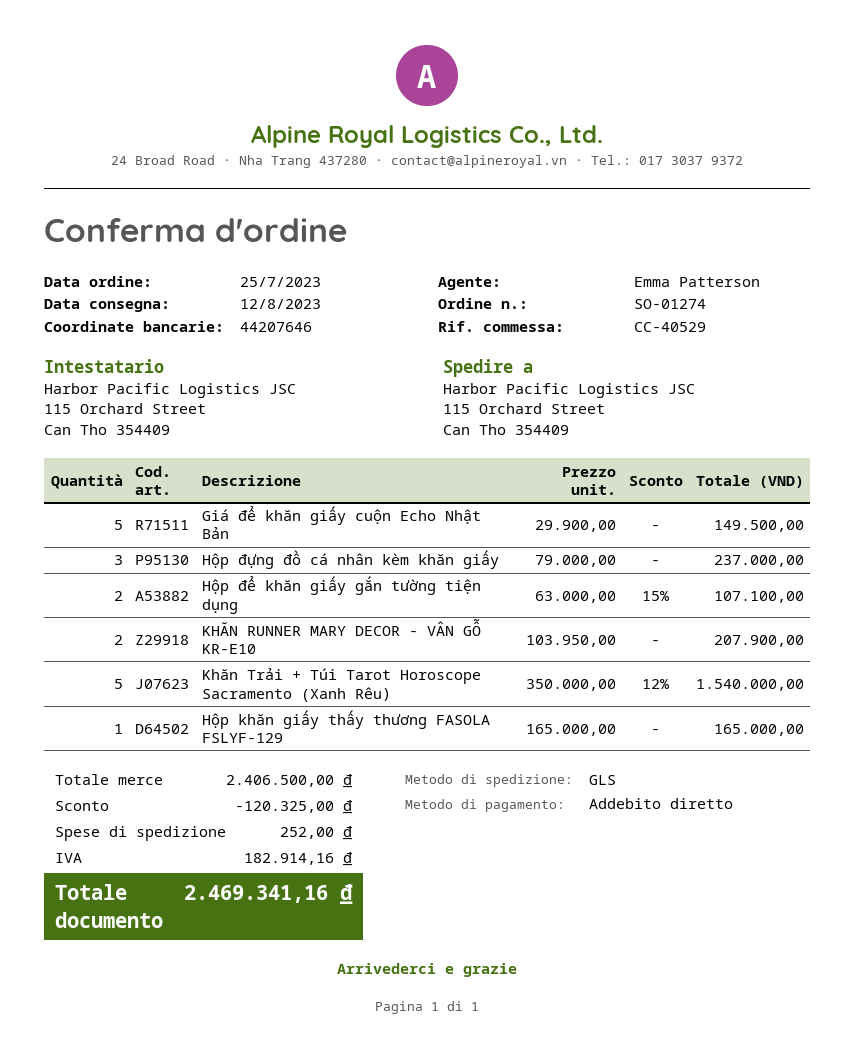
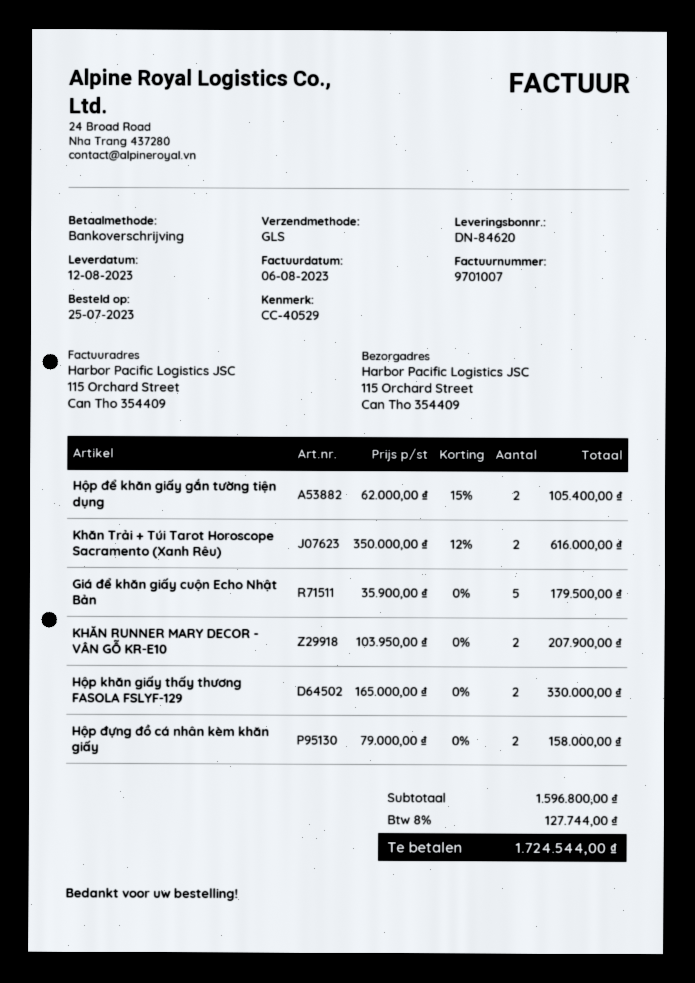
payment method: direct debit -> bank transfer
Giá để khăn giấy cuộn Echo Nhật Bản: 5 x 29900.00 = 149500.00 -> 5 x 35900.00 = 179500.00
Hộp đựng đồ cá nhân kèm khăn giấy: 3 x 79000.00 = 237000.00 -> 2 x 79000.00 = 158000.00
Hộp để khăn giấy gắn tường tiện dụng: 2 x 63000.00 - 15% = 107100.00 -> 2 x 62000.00 - 15% = 105400.00
Khăn Trải + Túi Tarot Horoscope Sacramento (Xanh Rêu): 5 x 350000.00 - 12% = 1540000.00 -> 2 x 350000.00 - 12% = 616000.00
Hộp khăn giấy thấy thương FASOLA FSLYF-129: 1 x 165000.00 = 165000.00 -> 2 x 165000.00 = 330000.00
subtotal: 2406500.00 -> 1596800.00
discount: 120325.00 -> none
shipping: 252.00 -> none
tax: 182914.16 -> 127744.00
total: 2469341.16 -> 1724544.00

